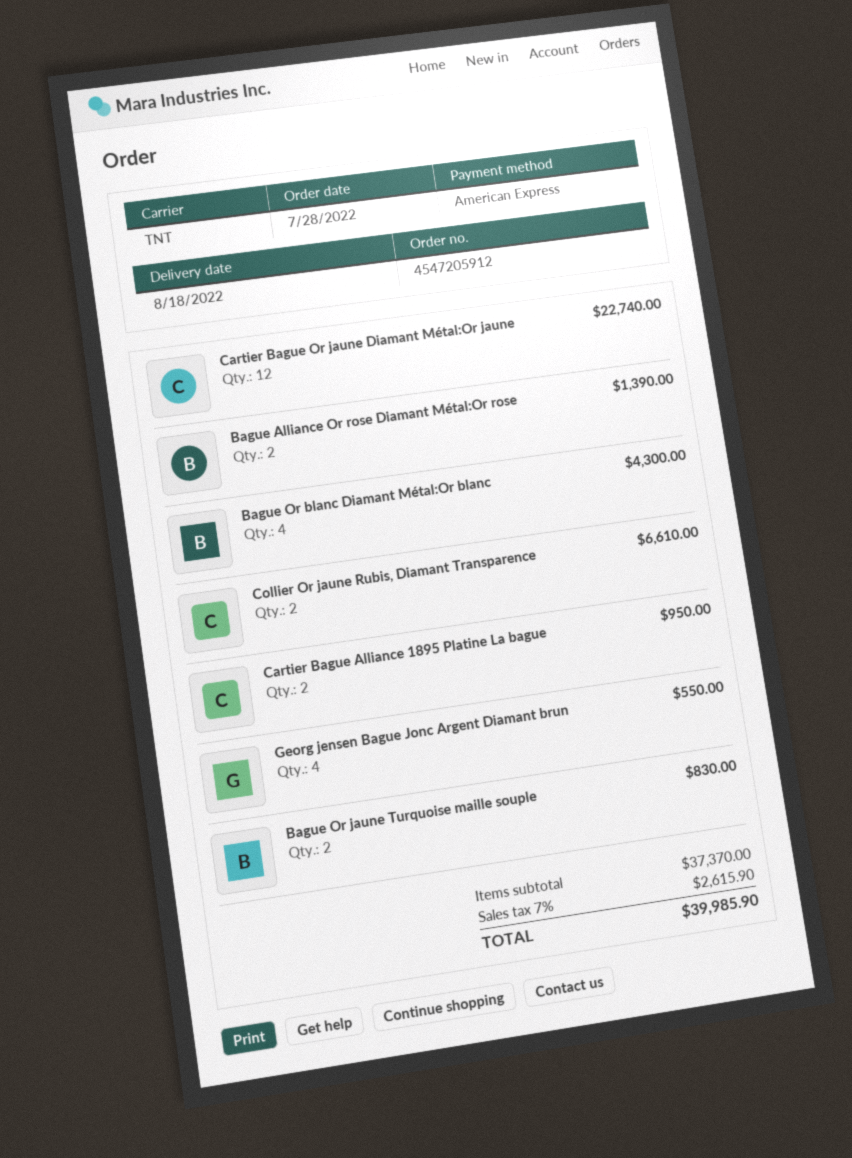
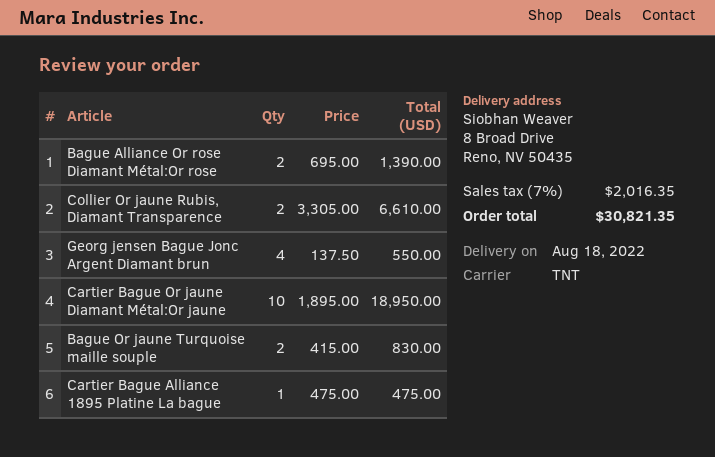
Cartier Bague Or jaune Diamant Métal:Or jaune: 12 for 22740.00 -> 10 for 18950.00
Bague Or blanc Diamant Métal:Or blanc: 4 for 4300.00 -> none
Cartier Bague Alliance 1895 Platine La bague: 2 for 950.00 -> 1 for 475.00
tax: 7% = 2615.90 -> 7% = 2016.35
total: 39985.90 -> 30821.35

